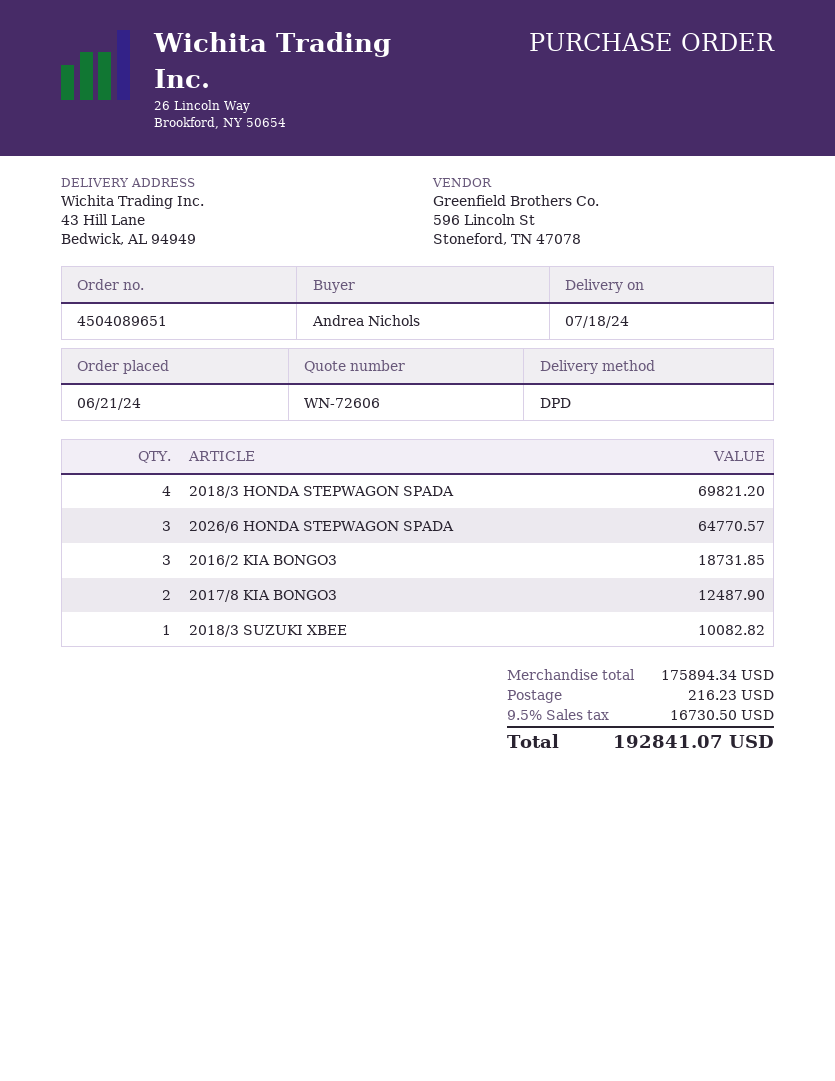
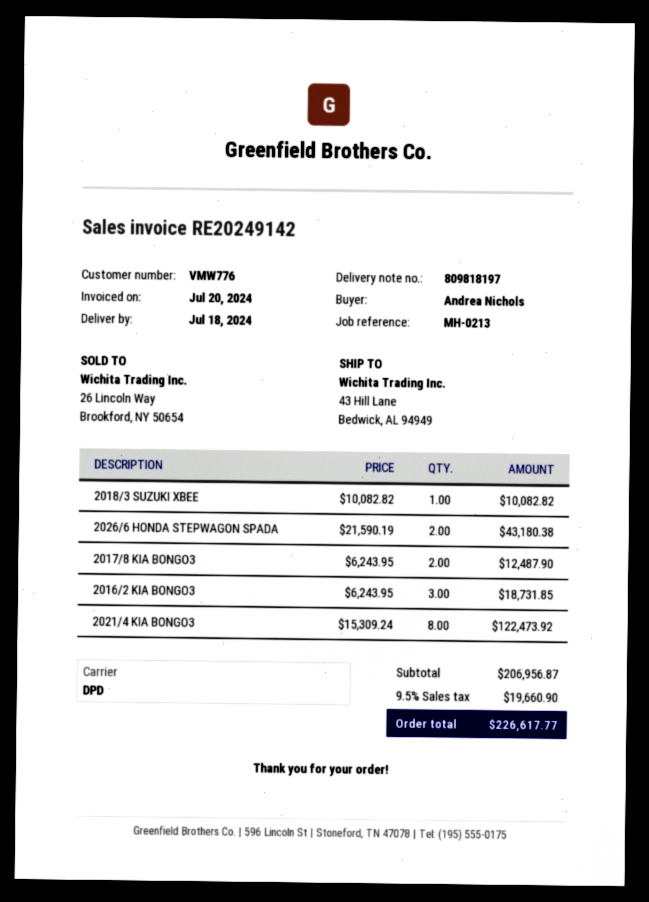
2018/3 HONDA STEPWAGON SPADA: 4 for 69821.20 -> none
2026/6 HONDA STEPWAGON SPADA: 3 for 64770.57 -> 2 for 43180.38
2021/4 KIA BONGO3: none -> 8 for 122473.92
subtotal: 175894.34 -> 206956.87
shipping: 216.23 -> none
tax: 9.5% = 16730.50 -> 9.5% = 19660.90
total: 192841.07 -> 226617.77

